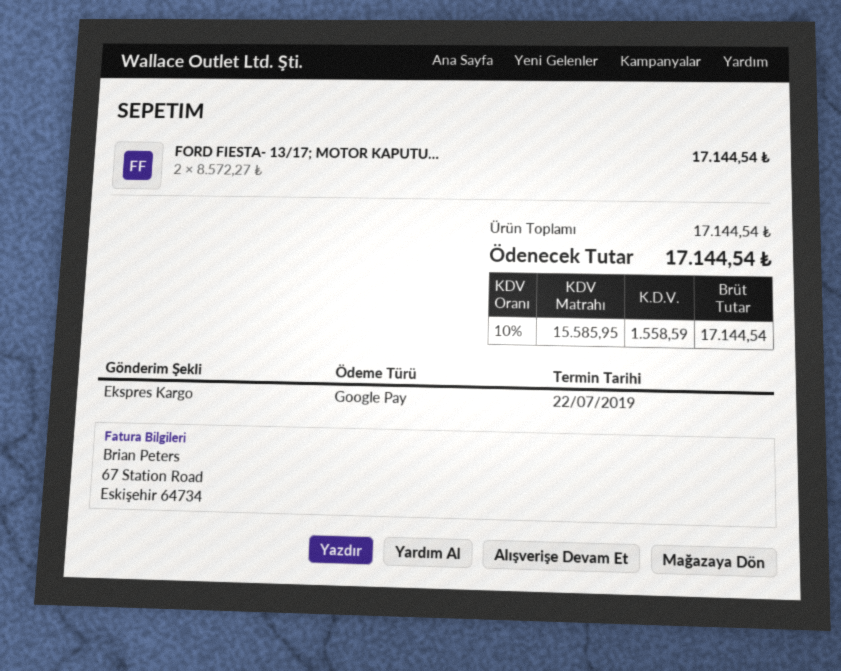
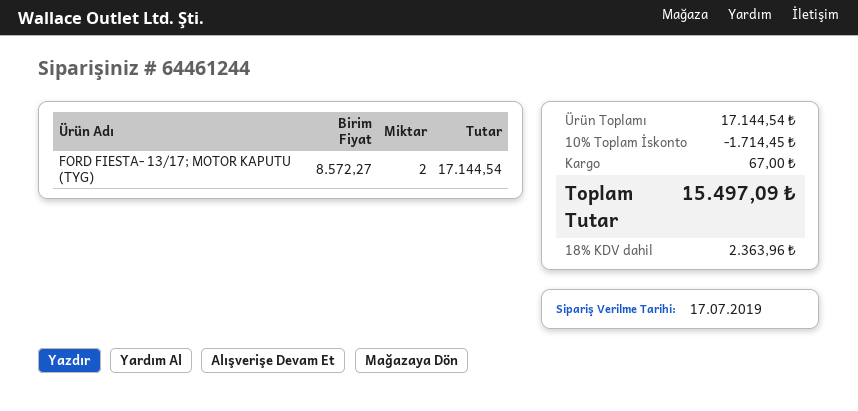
discount: none -> 10% = 1714.45
shipping: none -> 67.00
tax: 10% = 1558.59 -> 18% = 2363.96
total: 17144.54 -> 15497.09

